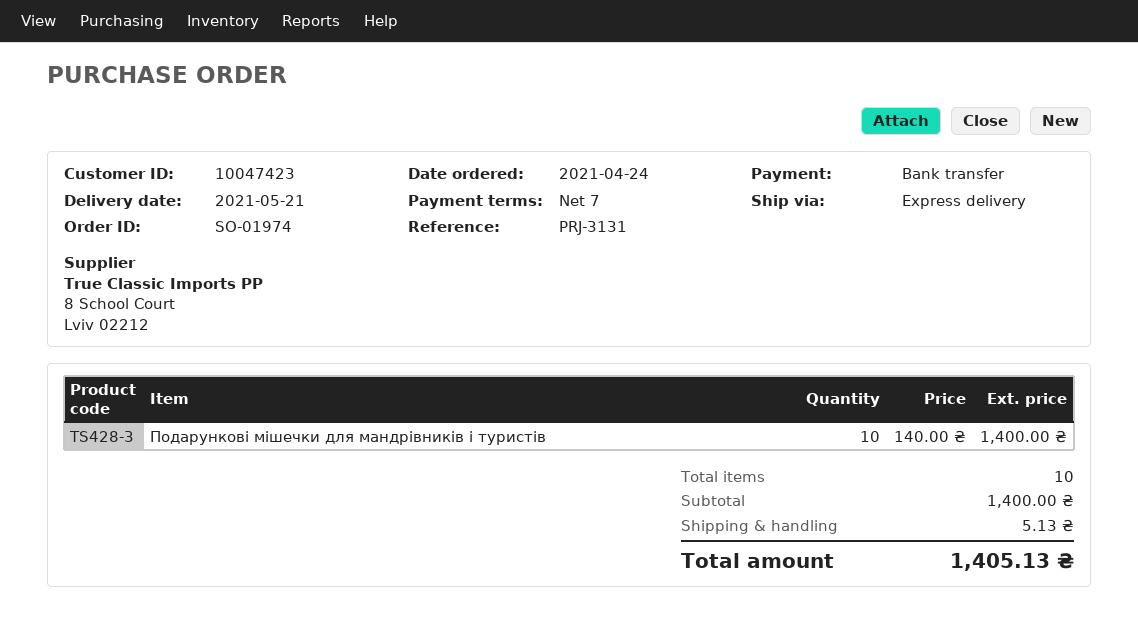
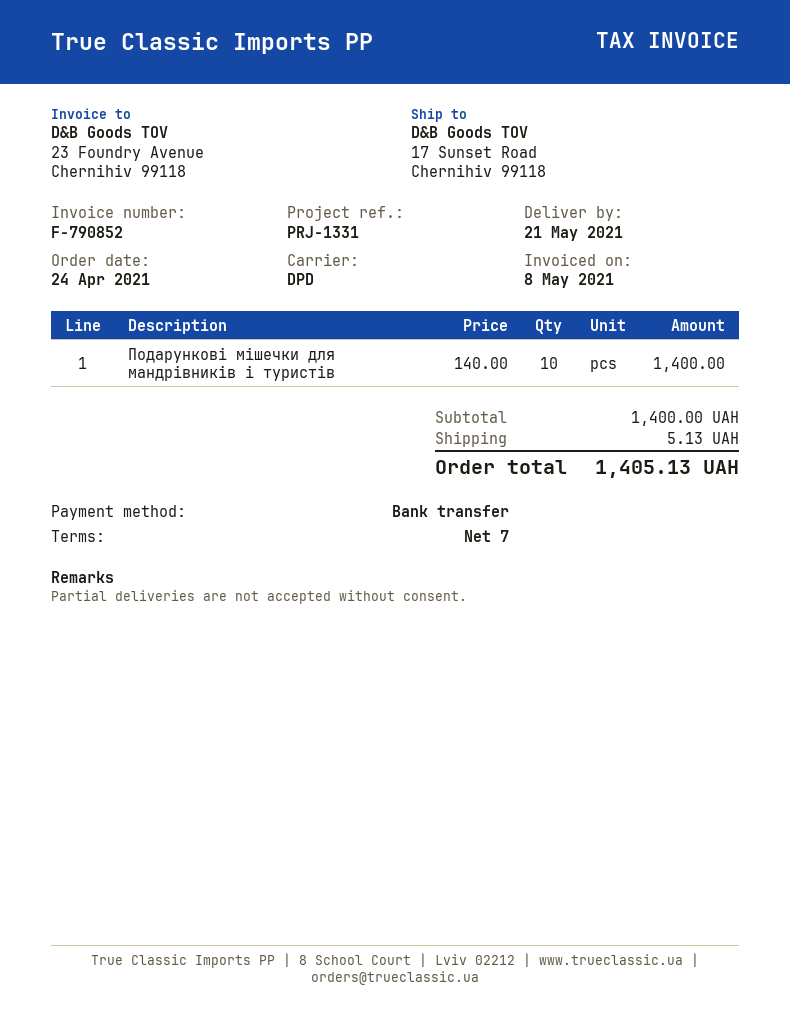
reference: PRJ-3131 -> PRJ-1331
shipping method: express -> DPD

